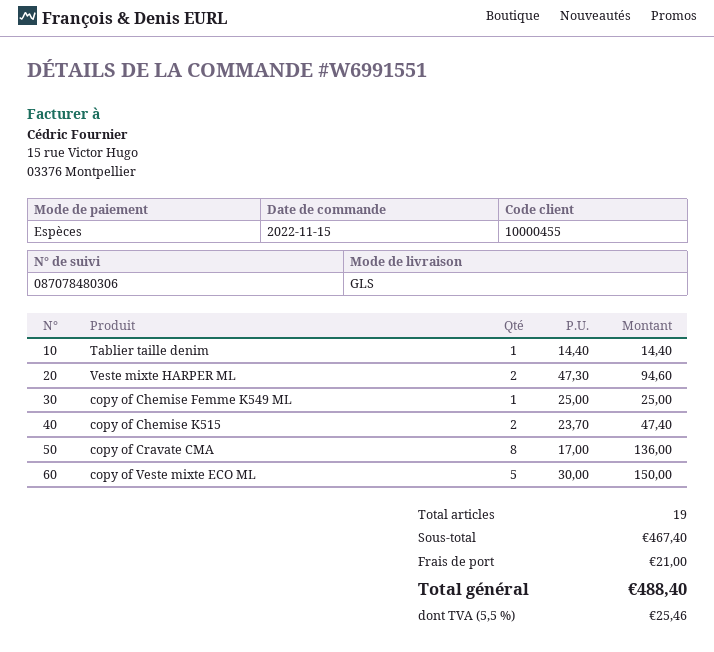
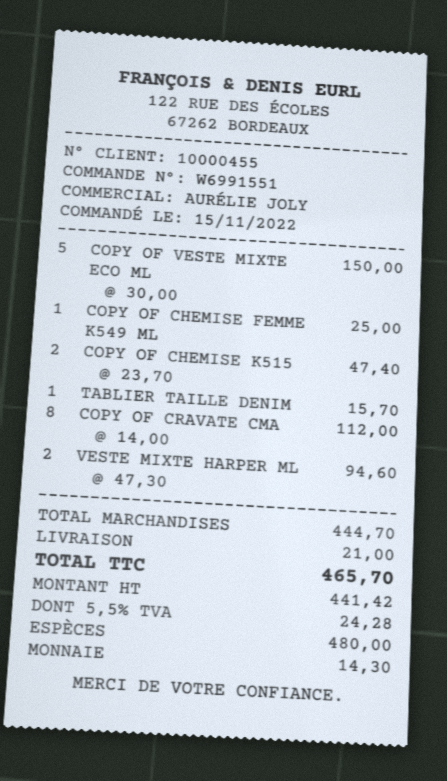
Tablier taille denim: 1 x 14.40 = 14.40 -> 1 x 15.70 = 15.70
copy of Cravate CMA: 8 x 17.00 = 136.00 -> 8 x 14.00 = 112.00
subtotal: 467.40 -> 444.70
tax: 5.5% = 25.46 -> 5.5% = 24.28
total: 488.40 -> 465.70

